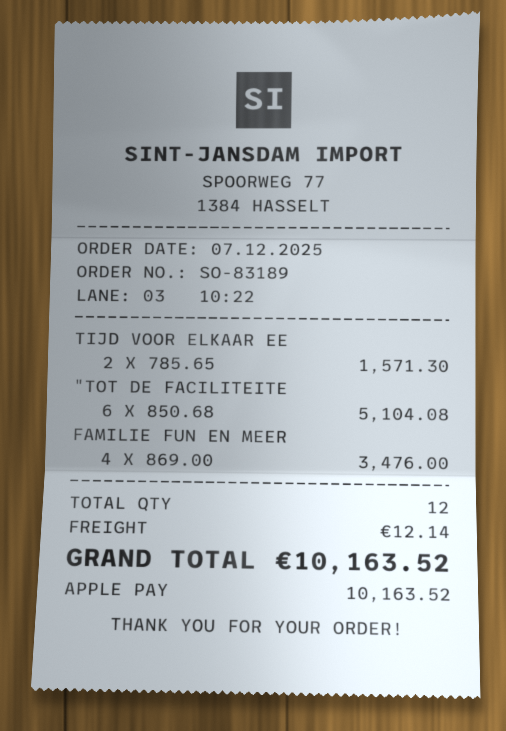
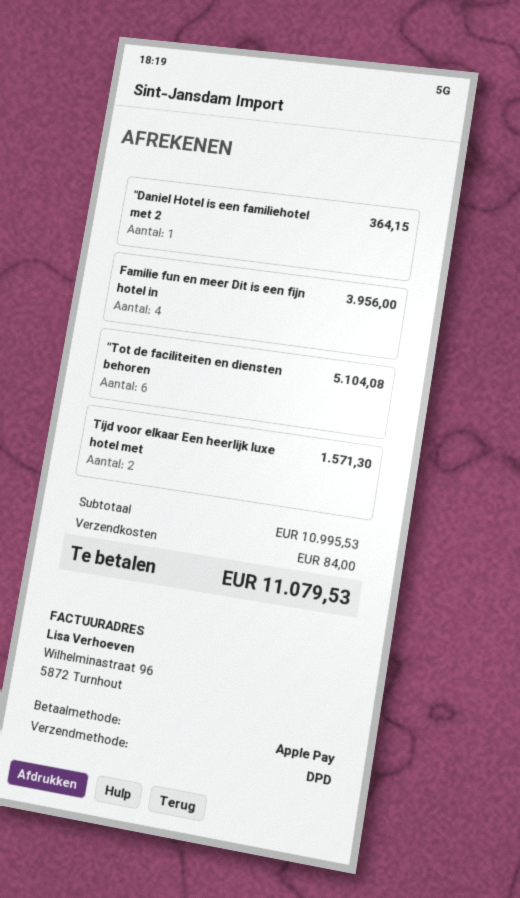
FAMILIE FUN EN MEER: 4 for 3476.00 -> 4 for 3956.00
"Daniel Hotel is een familiehotel met 2: none -> 1 for 364.15
shipping: 12.14 -> 84.00
total: 10163.52 -> 11079.53

